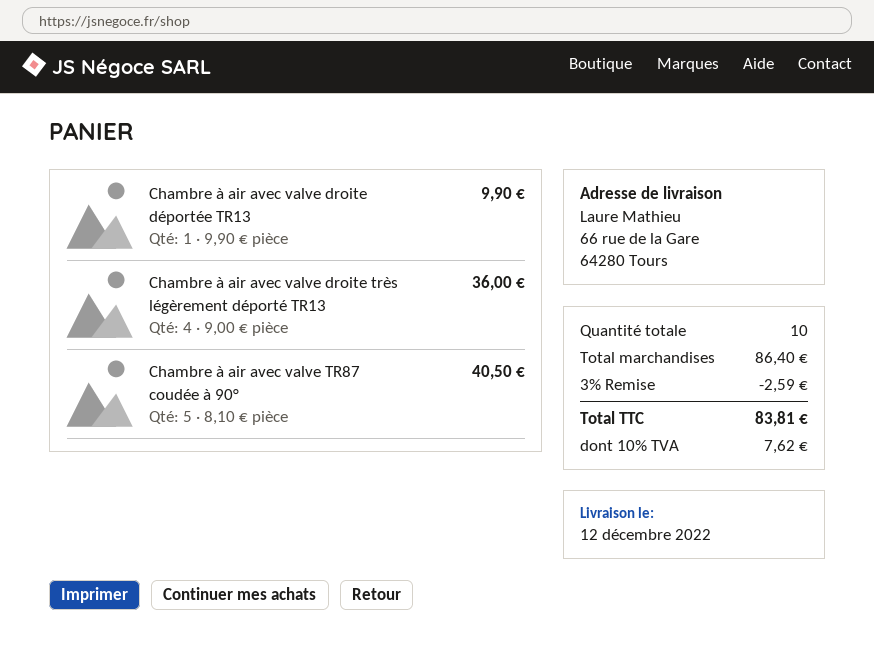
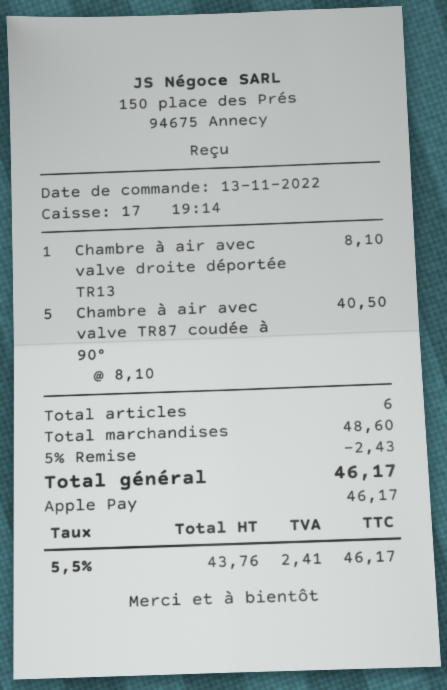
Chambre à air avec valve droite déportée TR13: 1 x 9.90 = 9.90 -> 1 x 8.10 = 8.10
Chambre à air avec valve droite très légèrement déporté TR13: 4 x 9.00 = 36.00 -> none
total quantity: 10 -> 6
subtotal: 86.40 -> 48.60
discount: 3% = 2.59 -> 5% = 2.43
tax: 10% = 7.62 -> 5.5% = 2.41
total: 83.81 -> 46.17

